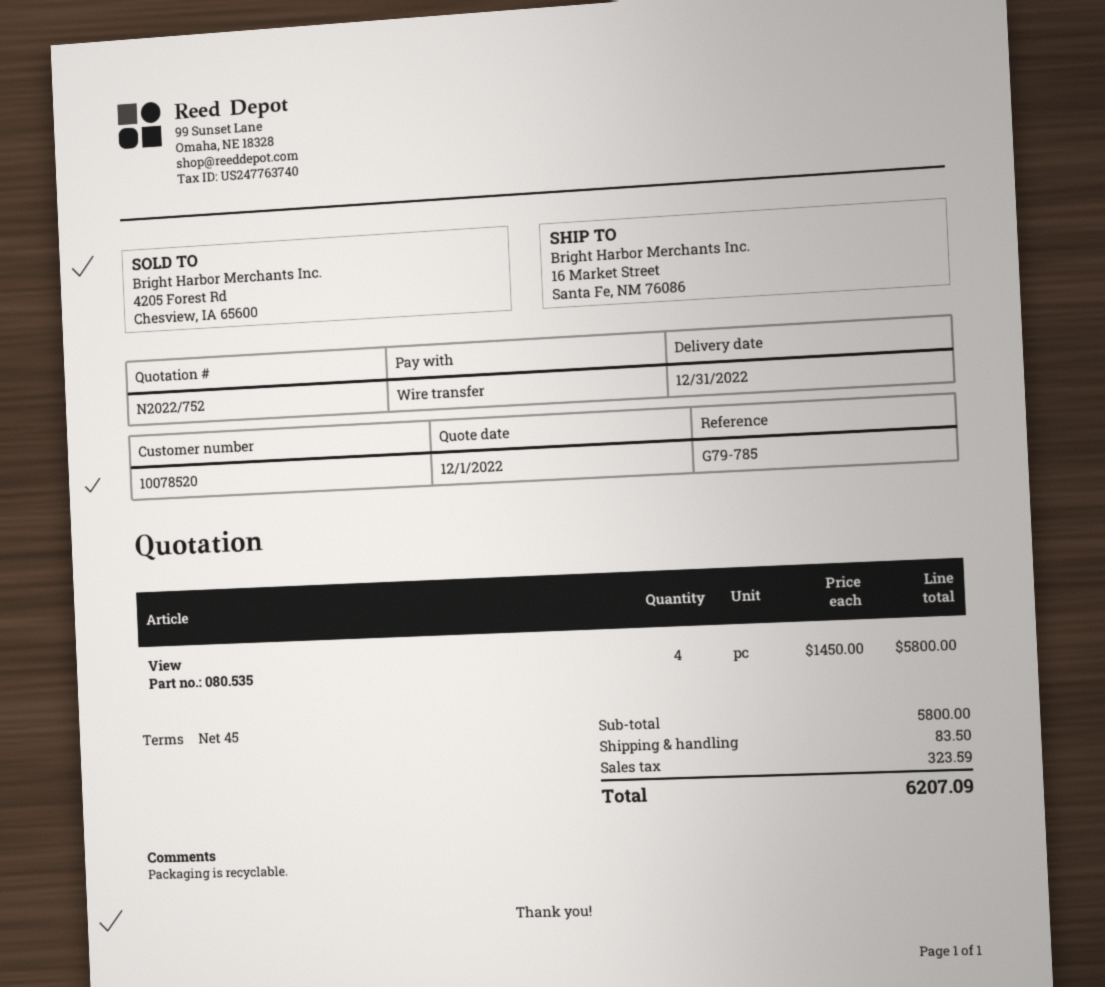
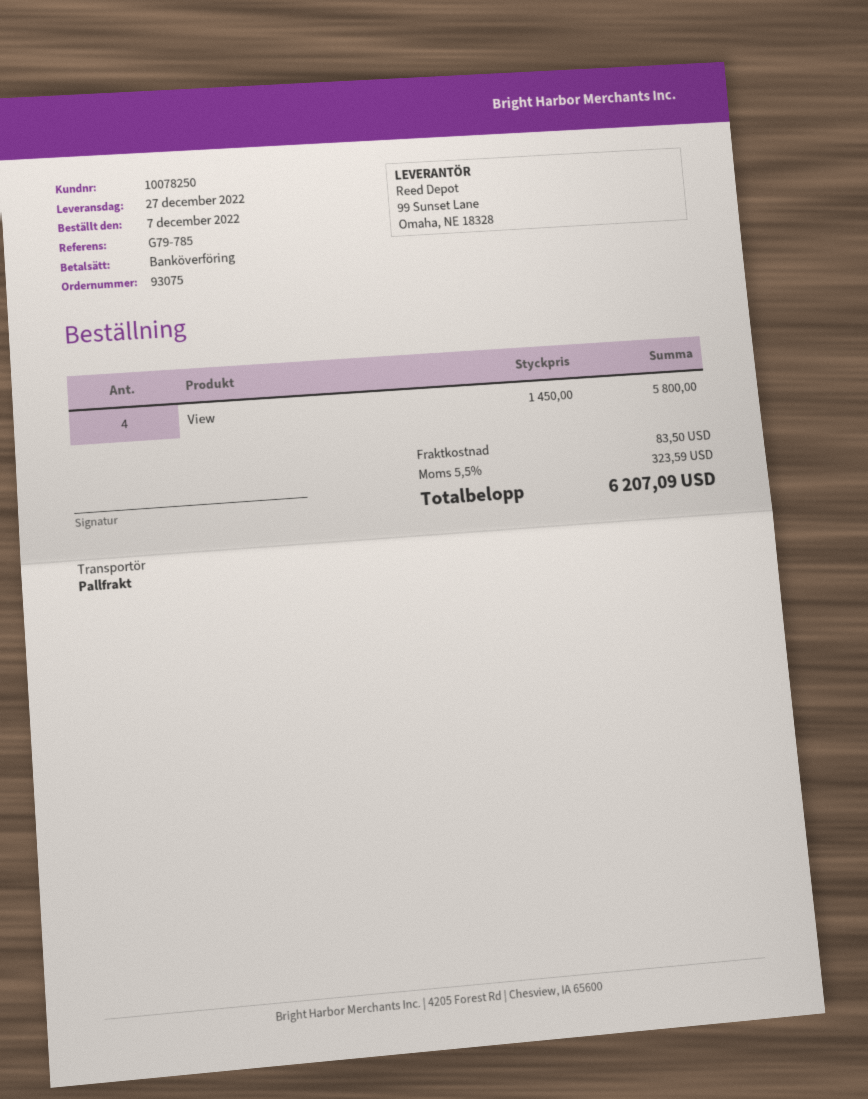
delivery date: 2022-12-31 -> 2022-12-27
customer number: 10078520 -> 10078250

